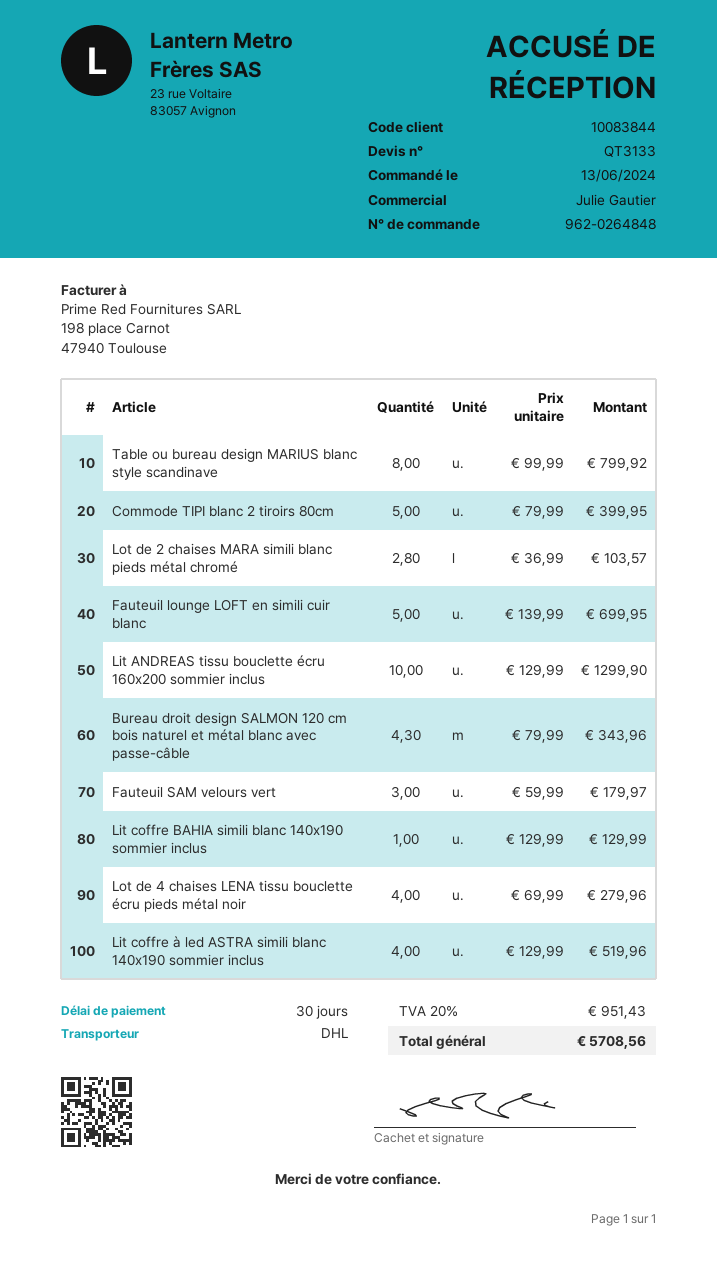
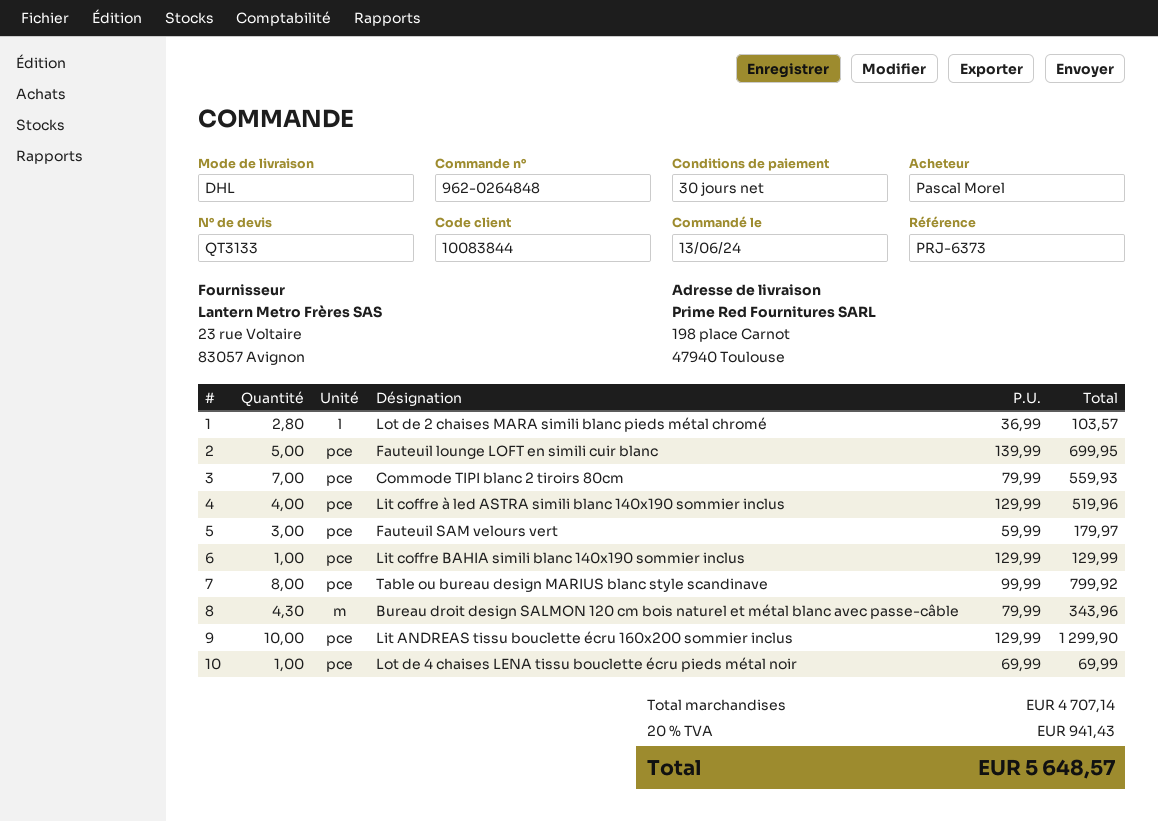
Commode TIPI blanc 2 tiroirs 80cm: 5 x 79.99 = 399.95 -> 7 x 79.99 = 559.93
Lot de 4 chaises LENA tissu bouclette écru pieds métal noir: 4 x 69.99 = 279.96 -> 1 x 69.99 = 69.99
tax: 20% = 951.43 -> 20% = 941.43
total: 5708.56 -> 5648.57

